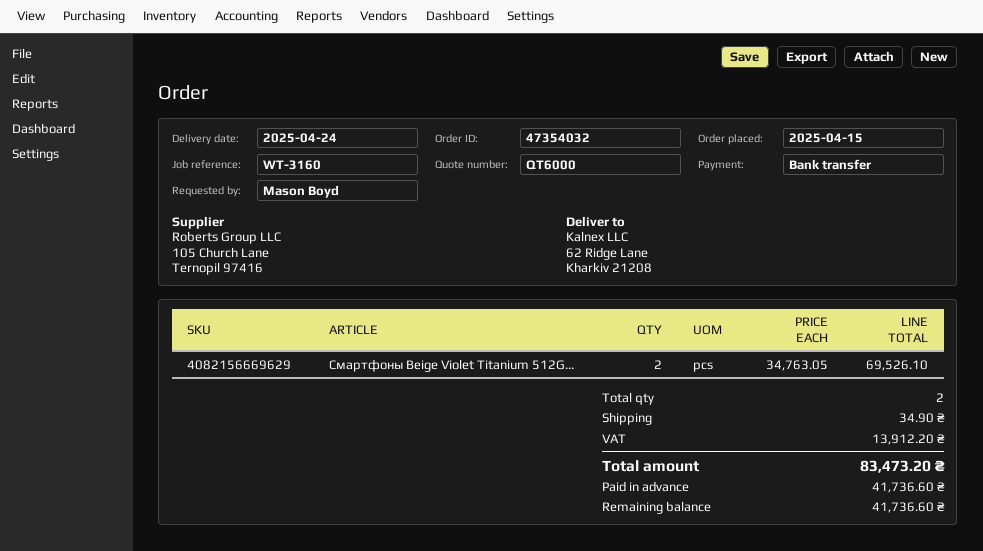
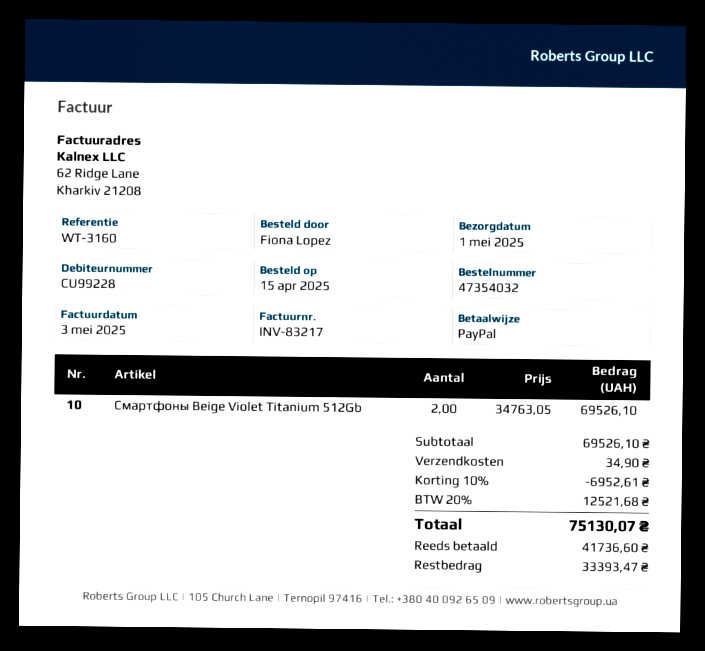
delivery date: 2025-04-24 -> 2025-05-01
ordered by: Mason Boyd -> Fiona Lopez
payment method: bank transfer -> PayPal
discount: none -> 10% = 6952.61
tax: 13912.20 -> 12521.68
total: 83473.20 -> 75130.07
balance: 41736.60 -> 33393.47

